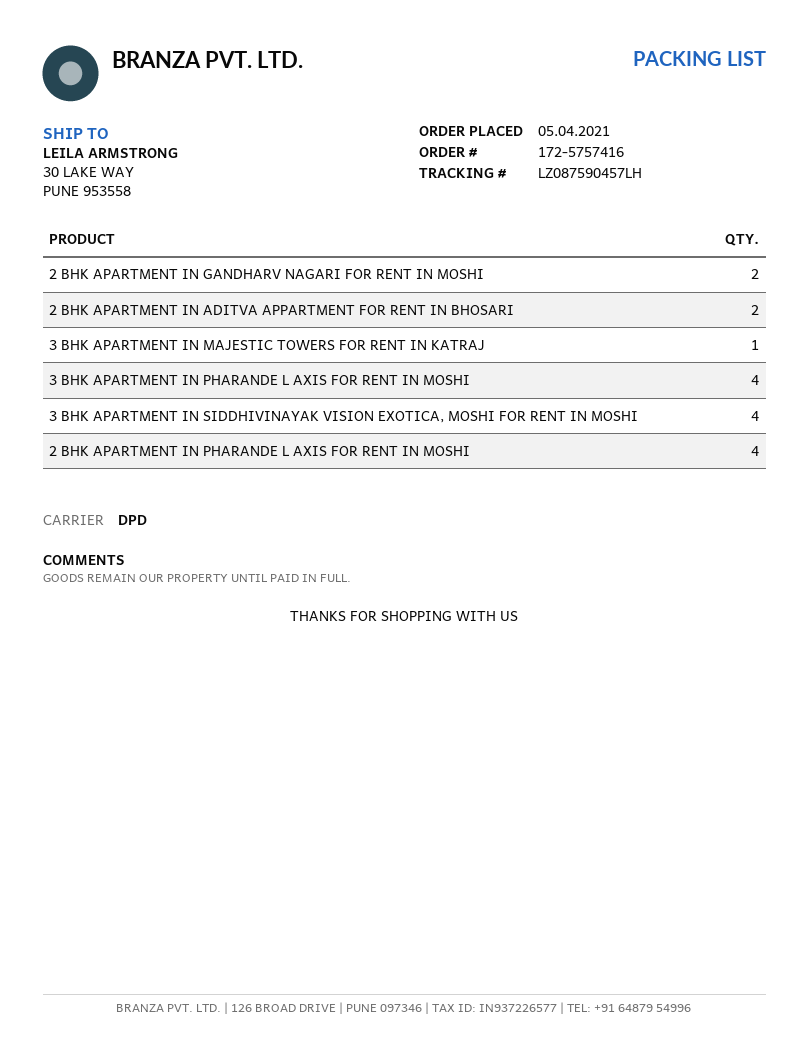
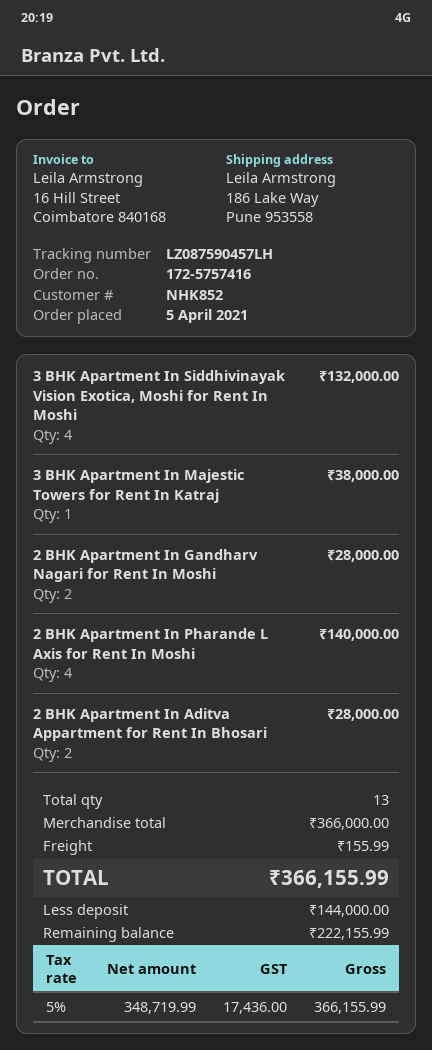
ship to: 30 LAKE WAY, PUNE 953558 -> 186 Lake Way, Pune 953558
3 BHK APARTMENT IN PHARANDE L AXIS FOR RENT IN MOSHI: 4 -> none

